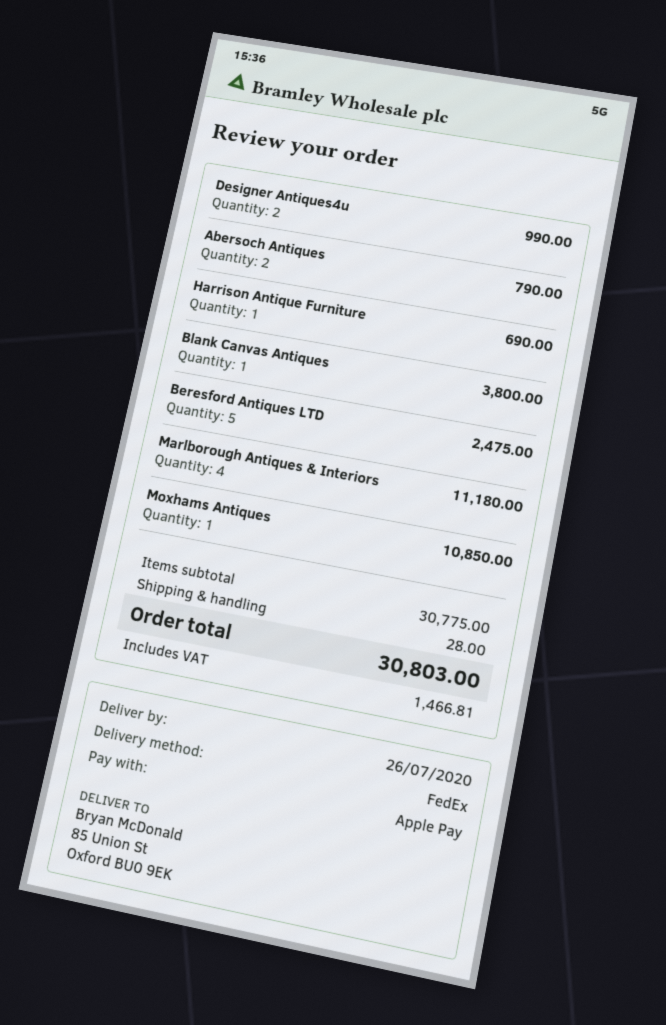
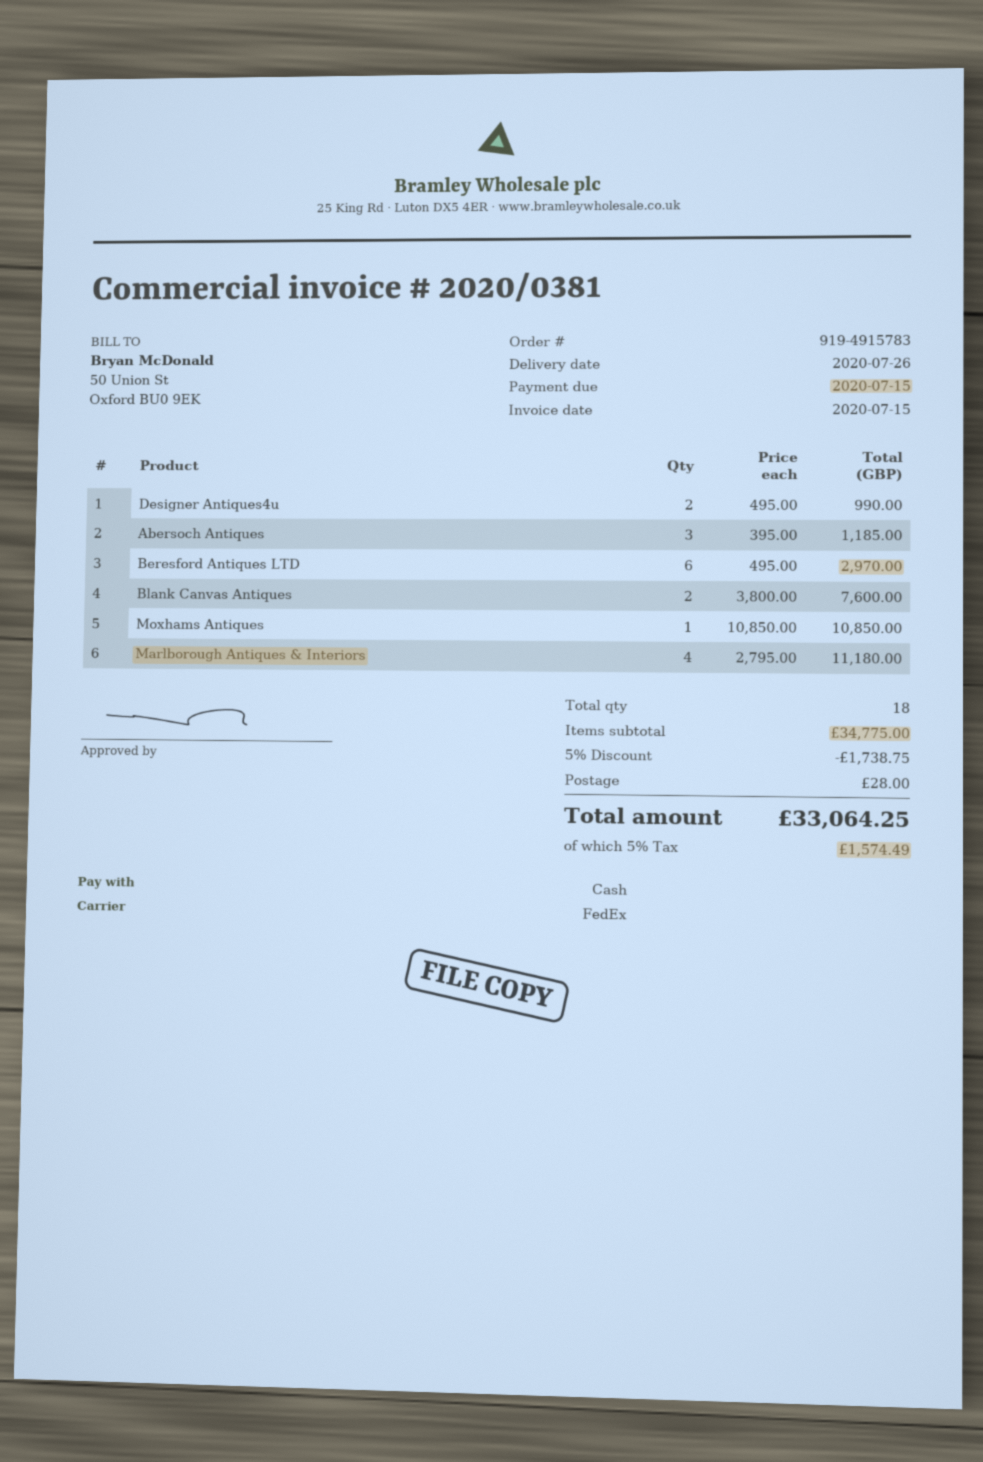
payment method: Apple Pay -> cash
Abersoch Antiques: 2 for 790.00 -> 3 for 1185.00
Harrison Antique Furniture: 1 for 690.00 -> none
Blank Canvas Antiques: 1 for 3800.00 -> 2 for 7600.00
Beresford Antiques LTD: 5 for 2475.00 -> 6 for 2970.00
subtotal: 30775.00 -> 34775.00
discount: none -> 5% = 1738.75
tax: 1466.81 -> 1574.49
total: 30803.00 -> 33064.25

